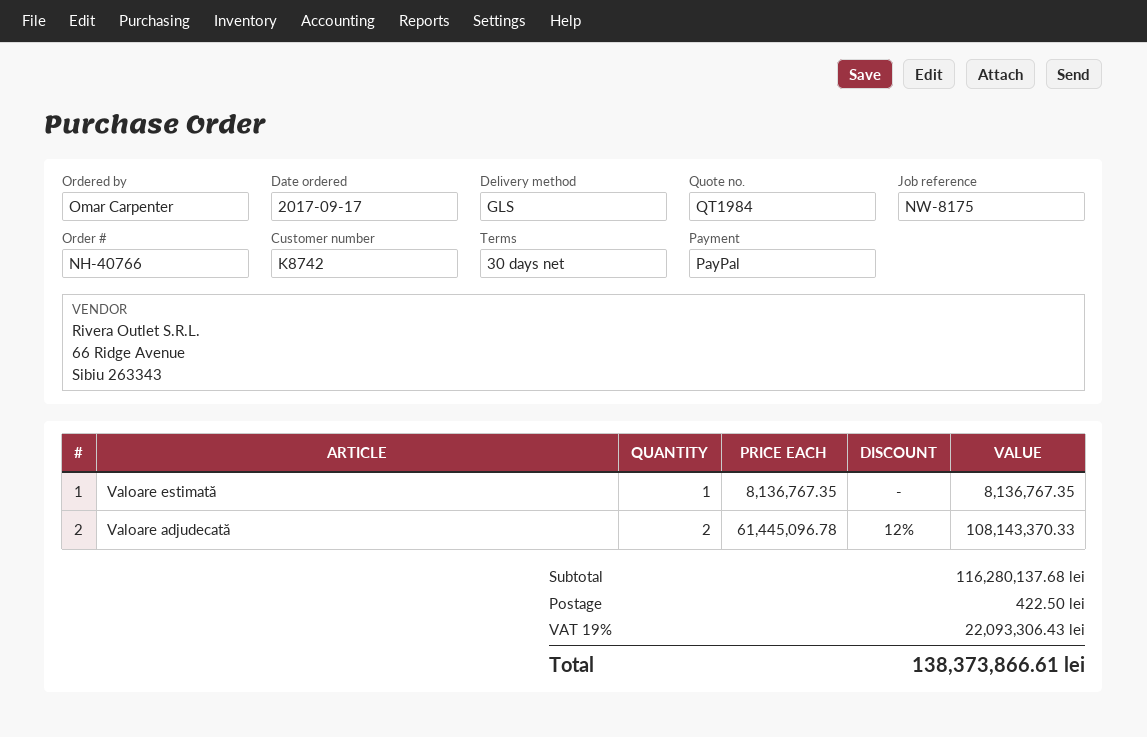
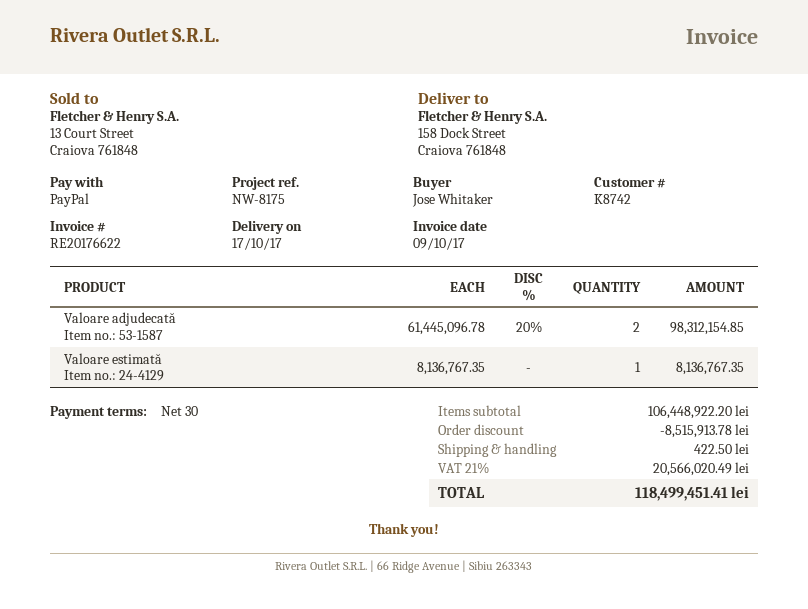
ordered by: Omar Carpenter -> Jose Whitaker
Valoare adjudecată: 2 x 61445096.78 - 12% = 108143370.33 -> 2 x 61445096.78 - 20% = 98312154.85
subtotal: 116280137.68 -> 106448922.20
discount: none -> 8515913.78
tax: 19% = 22093306.43 -> 21% = 20566020.49
total: 138373866.61 -> 118499451.41

